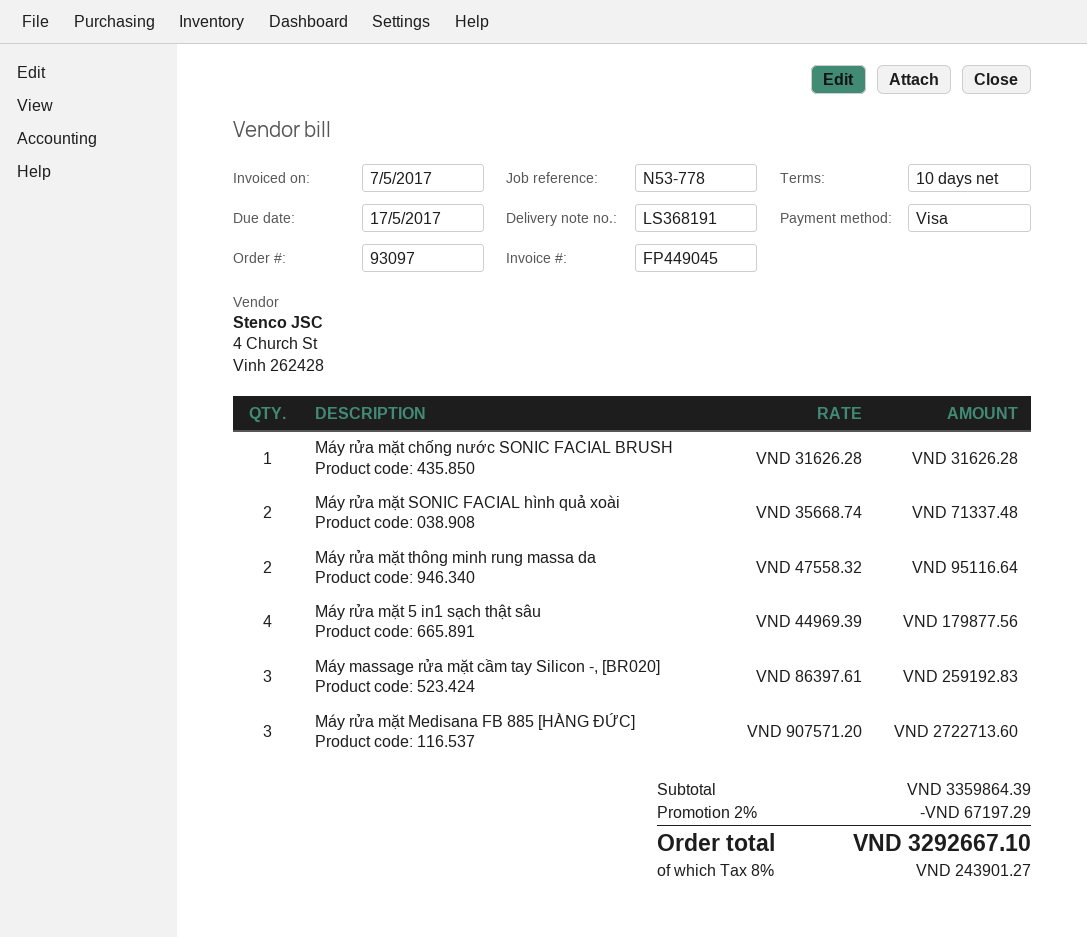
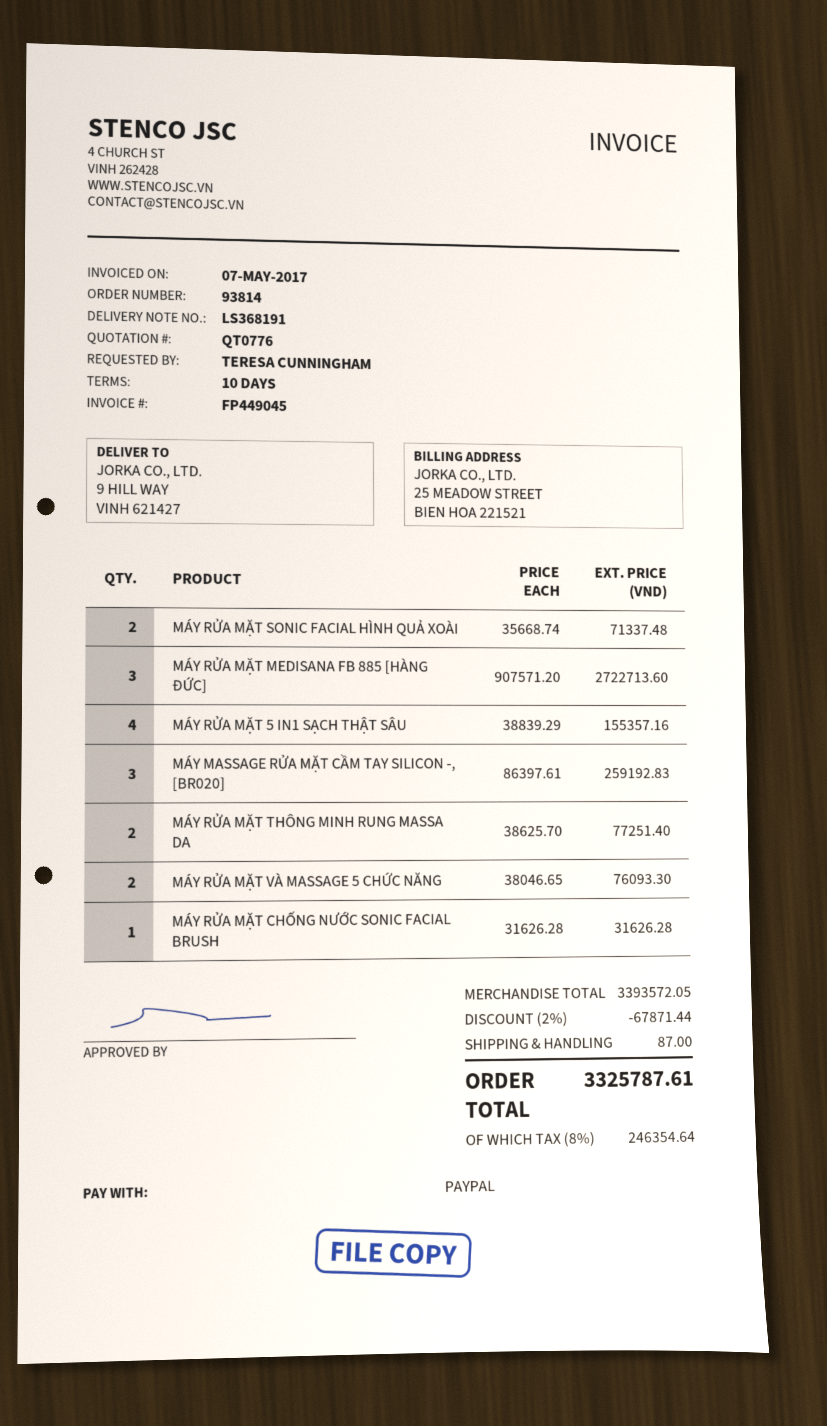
order number: 93097 -> 93814
payment method: Visa -> PayPal
Máy rửa mặt thông minh rung massa da: 2 x 47558.32 = 95116.64 -> 2 x 38625.70 = 77251.40
Máy rửa mặt 5 in1 sạch thật sâu: 4 x 44969.39 = 179877.56 -> 4 x 38839.29 = 155357.16
MÁY RỬA MẶT VÀ MASSAGE 5 CHỨC NĂNG: none -> 2 x 38046.65 = 76093.30
subtotal: 3359864.39 -> 3393572.05
discount: 2% = 67197.29 -> 2% = 67871.44
shipping: none -> 87.00
tax: 8% = 243901.27 -> 8% = 246354.64
total: 3292667.10 -> 3325787.61

